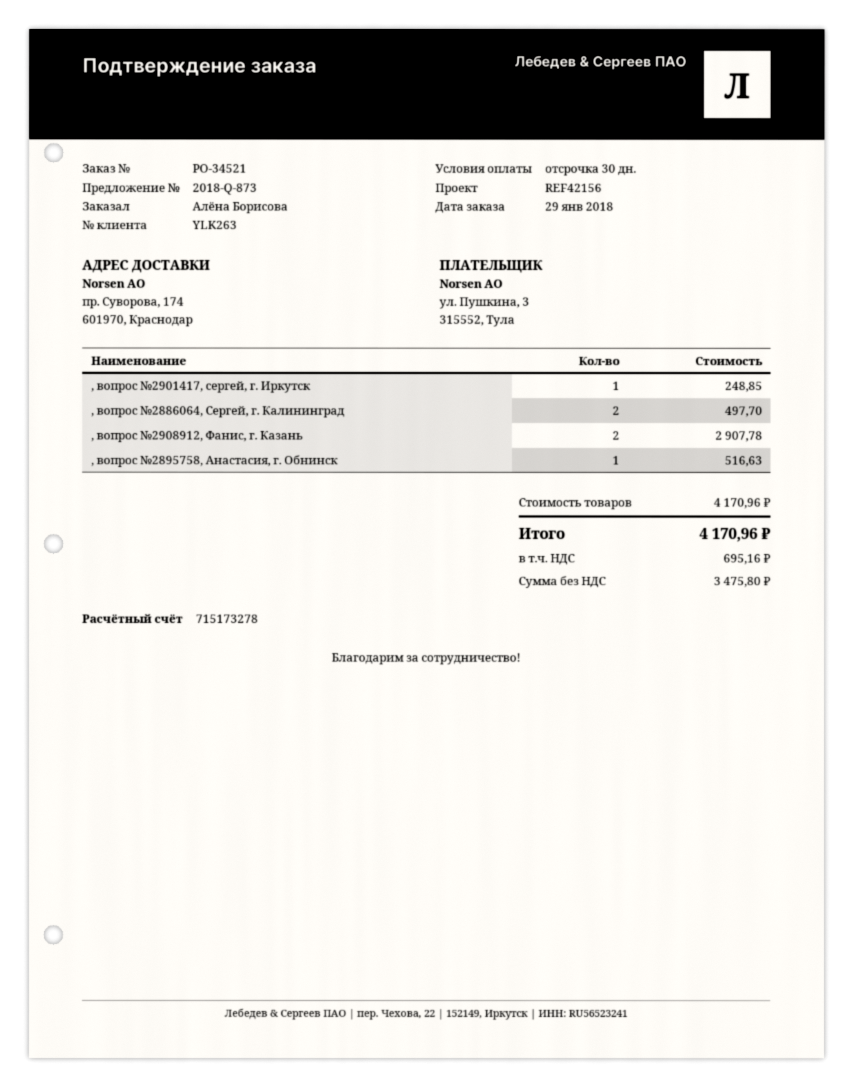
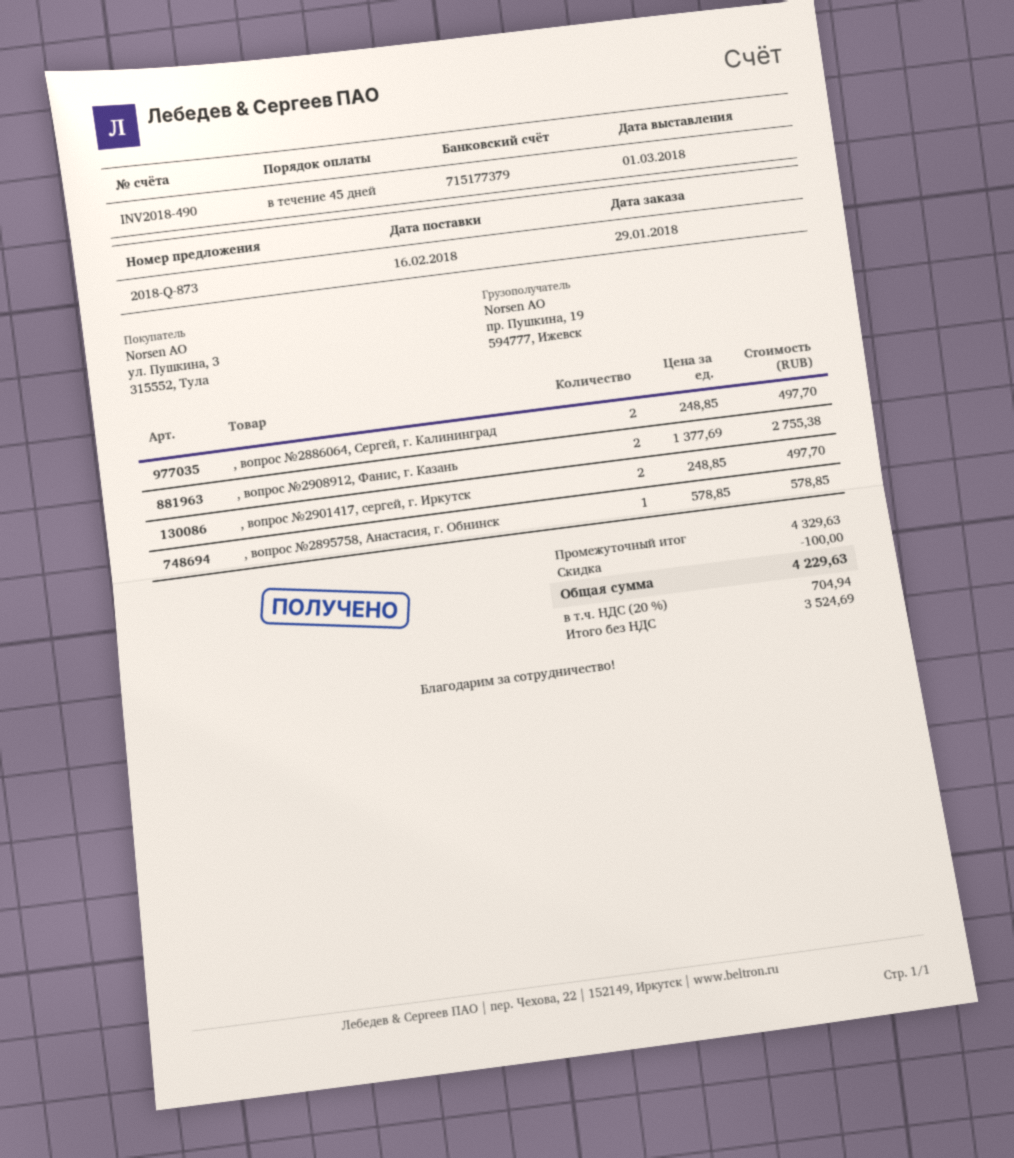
payment terms: 30 days -> 45 days
bank account: 715173278 -> 715177379
ship to: пр. Суворова, 174, 601970, Краснодар -> пр. Пушкина, 19, 594777, Ижевск
, вопрос №2901417, сергей, г. Иркутск: 1 for 248.85 -> 2 for 497.70
, вопрос №2908912, Фанис, г. Казань: 2 for 2907.78 -> 2 for 2755.38
, вопрос №2895758, Анастасия, г. Обнинск: 1 for 516.63 -> 1 for 578.85
subtotal: 4170.96 -> 4329.63
discount: none -> 100.00
net: 3475.80 -> 3524.69
tax: 695.16 -> 704.94
total: 4170.96 -> 4229.63

